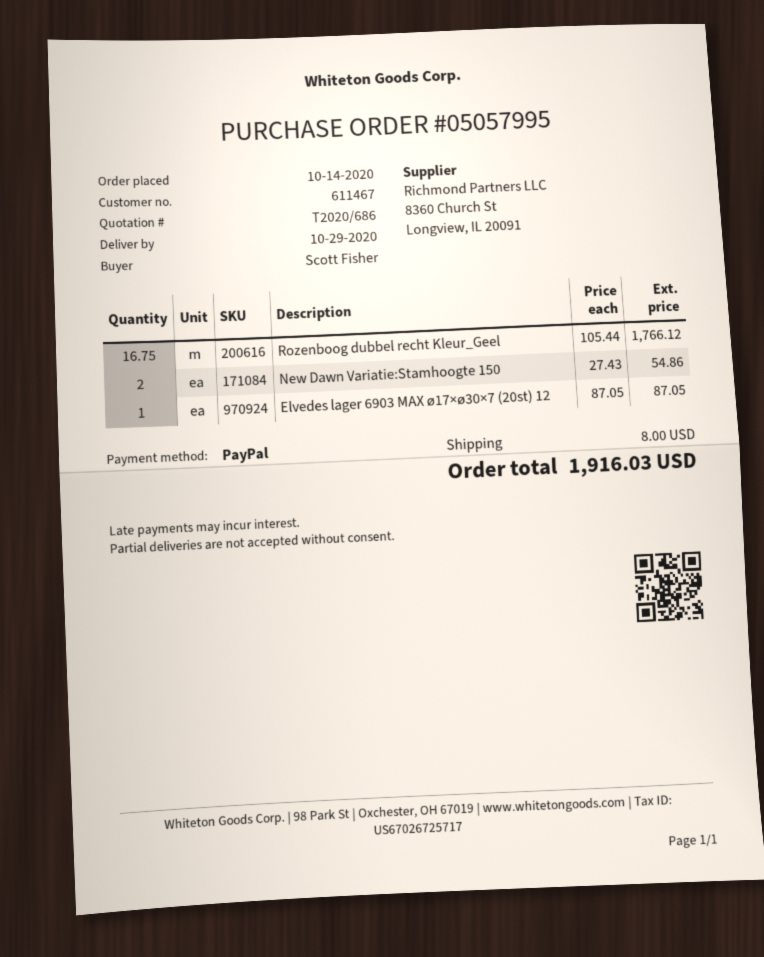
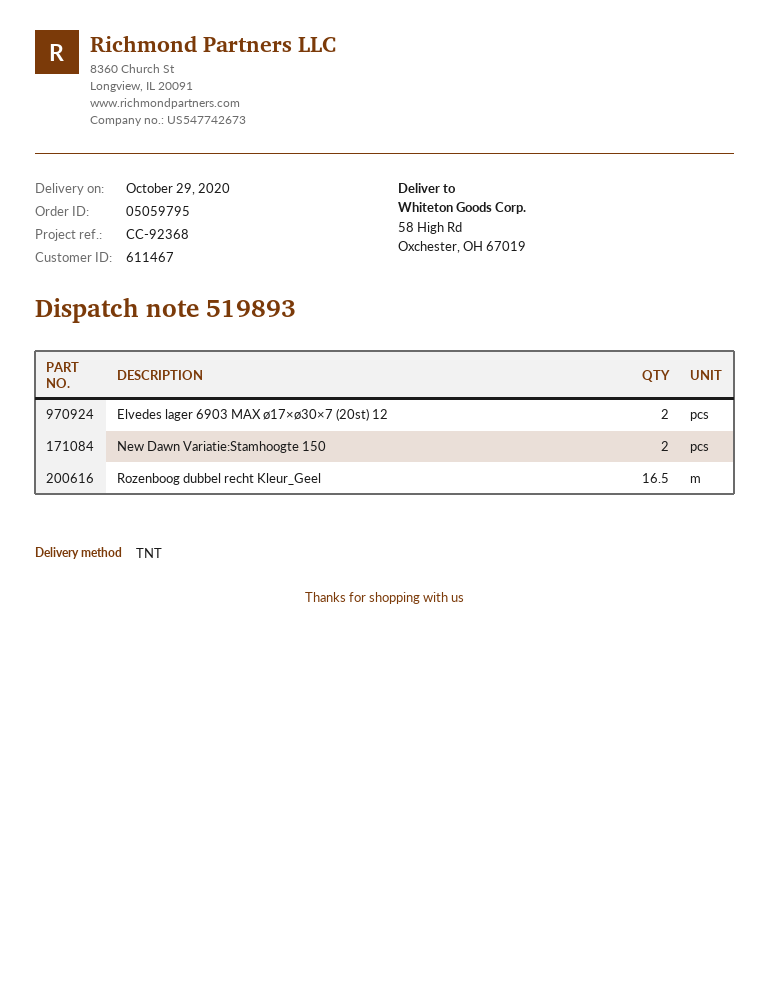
order number: 05057995 -> 05059795
Rozenboog dubbel recht Kleur_Geel: 16.75 -> 16.5
Elvedes lager 6903 MAX ø17×ø30×7 (20st) 12: 1 -> 2

